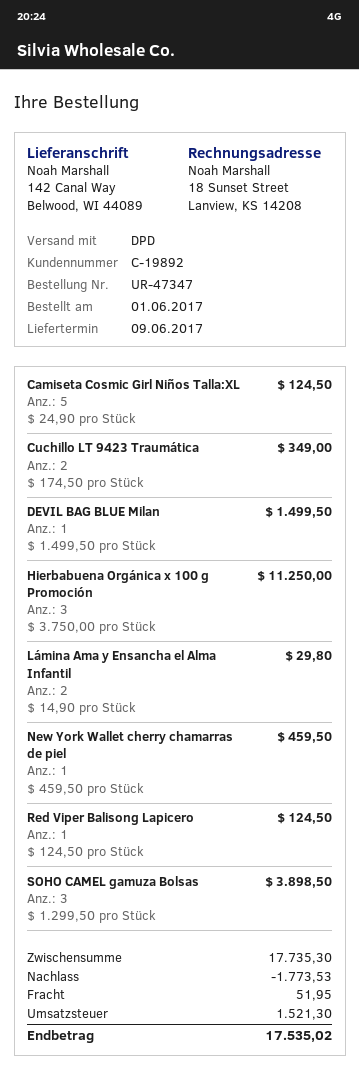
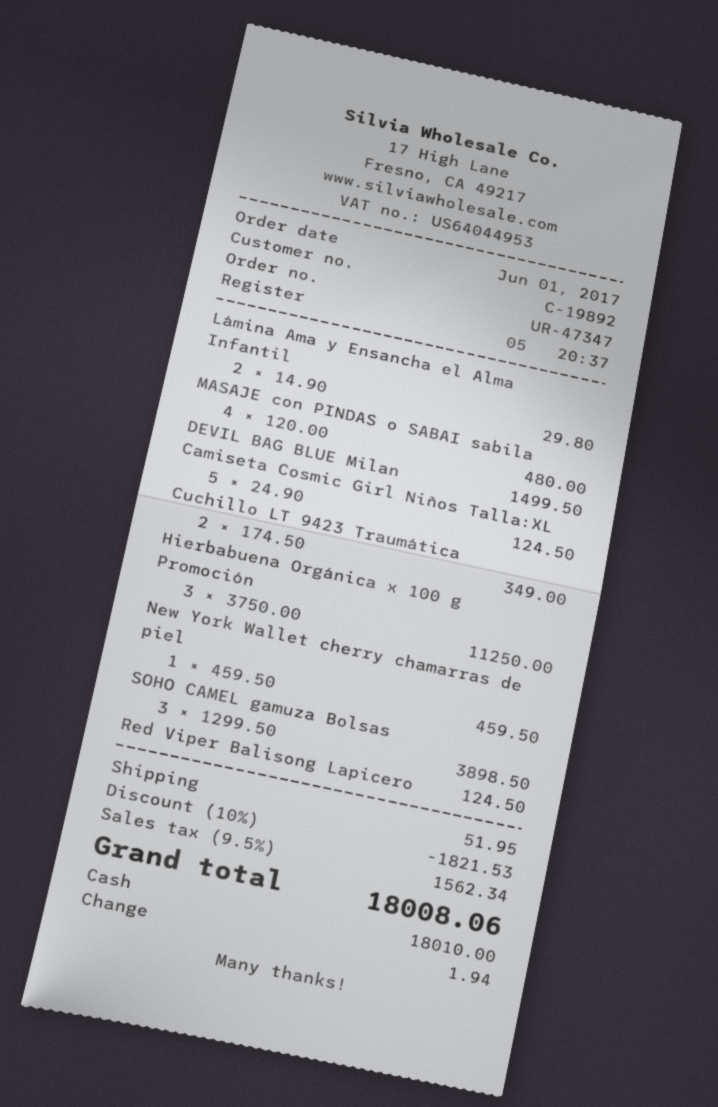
MASAJE con PINDAS o SABAI sabila: none -> 4 x 120.00 = 480.00
discount: 1773.53 -> 1821.53
tax: 1521.30 -> 1562.34
total: 17535.02 -> 18008.06

